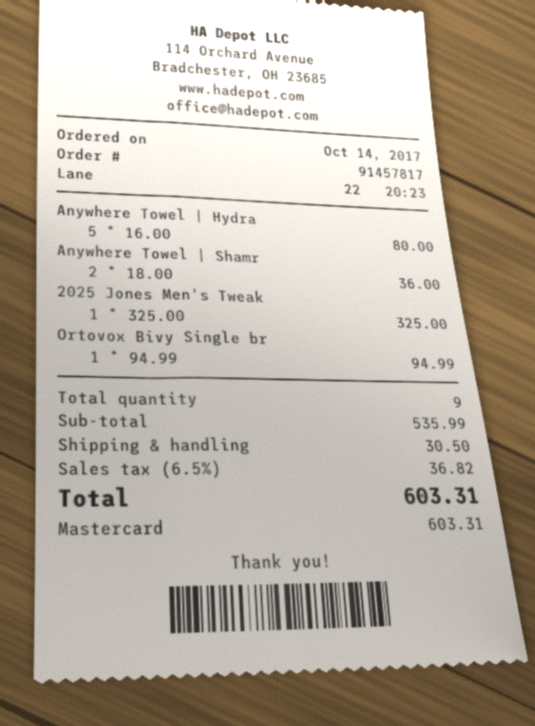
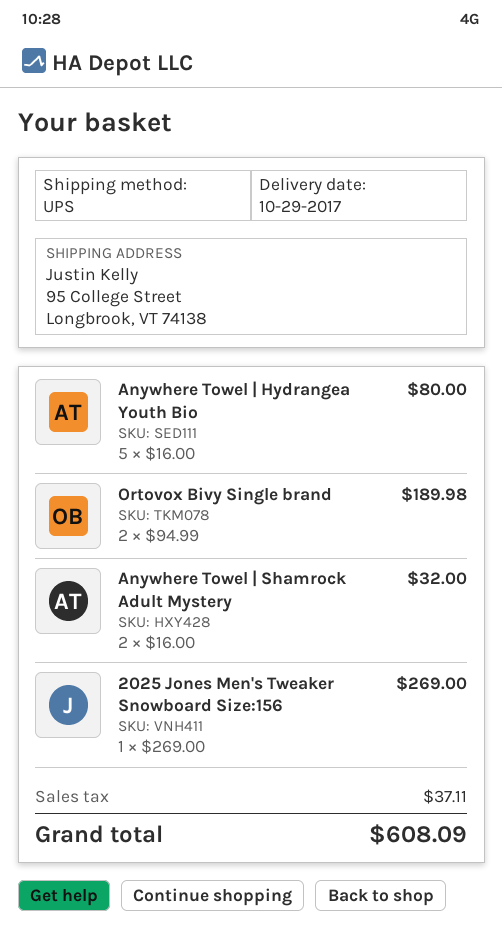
Anywhere Towel | Shamr: 2 x 18.00 = 36.00 -> 2 x 16.00 = 32.00
2025 Jones Men's Tweak: 1 x 325.00 = 325.00 -> 1 x 269.00 = 269.00
Ortovox Bivy Single br: 1 x 94.99 = 94.99 -> 2 x 94.99 = 189.98
shipping: 30.50 -> none
tax: 36.82 -> 37.11
total: 603.31 -> 608.09

